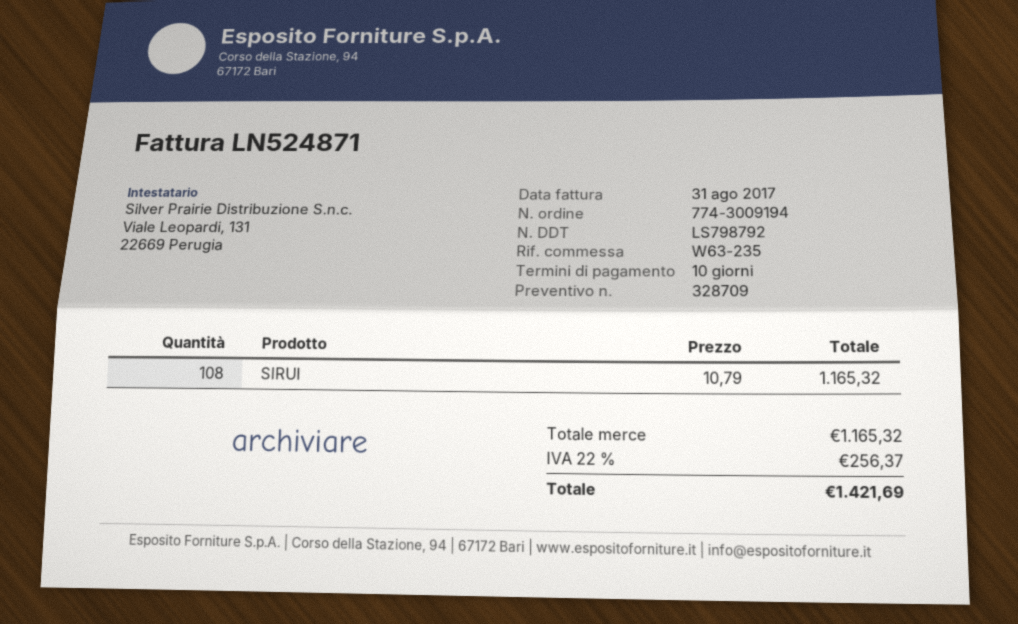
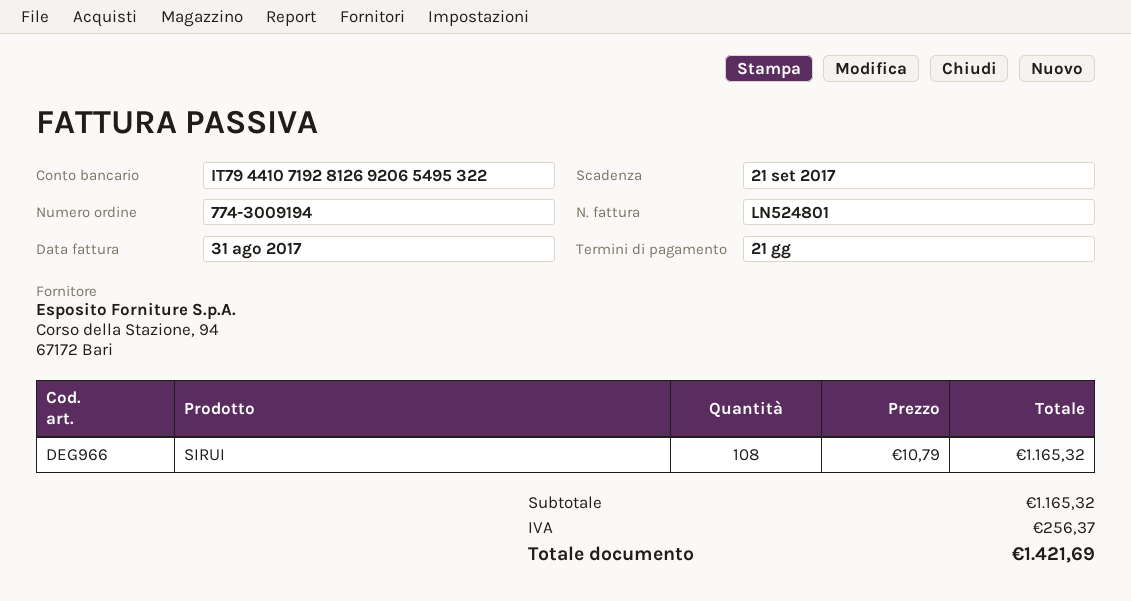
invoice number: LN524871 -> LN524801
payment terms: 10 days -> 21 days

